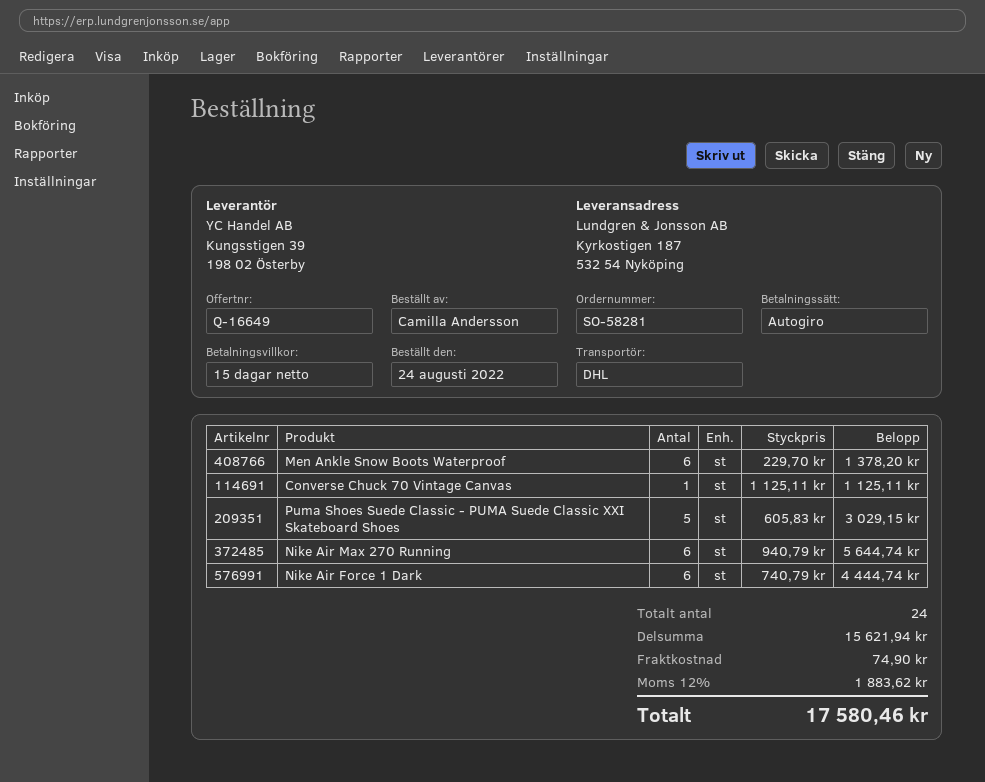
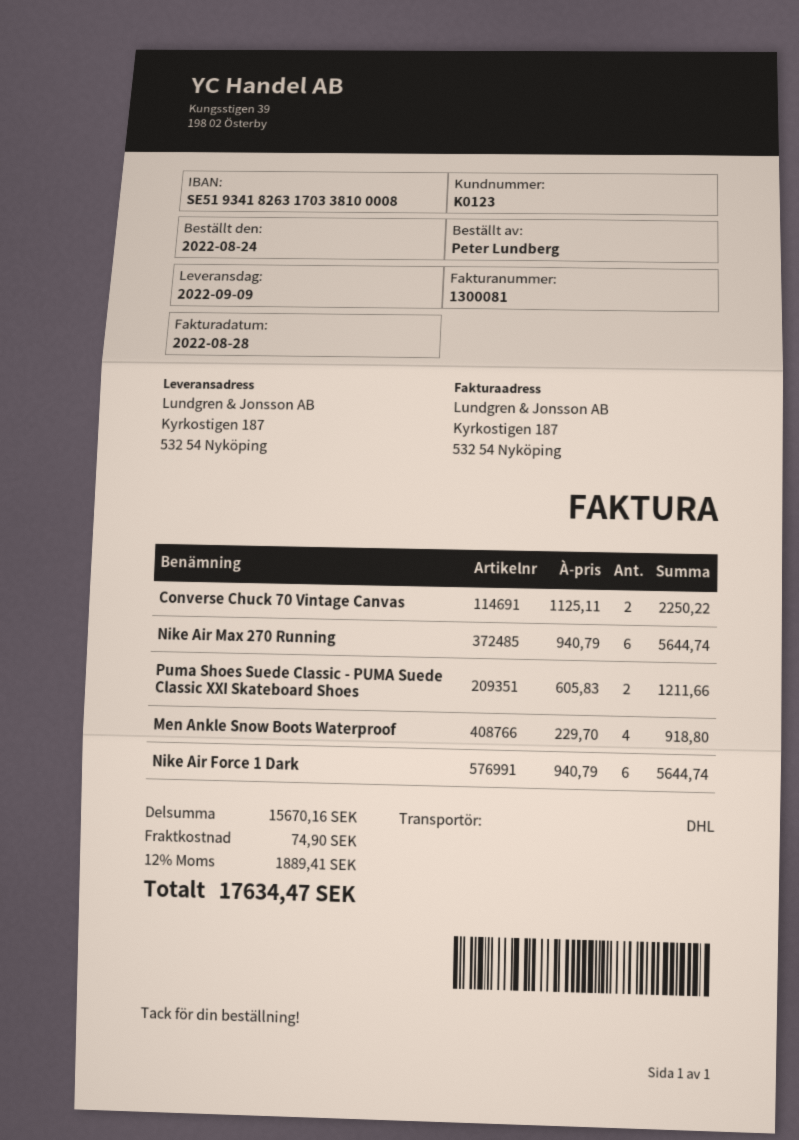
ordered by: Camilla Andersson -> Peter Lundberg
Men Ankle Snow Boots Waterproof: 6 x 229.70 = 1378.20 -> 4 x 229.70 = 918.80
Converse Chuck 70 Vintage Canvas: 1 x 1125.11 = 1125.11 -> 2 x 1125.11 = 2250.22
Puma Shoes Suede Classic - PUMA Suede Classic XXI Skateboard Shoes: 5 x 605.83 = 3029.15 -> 2 x 605.83 = 1211.66
Nike Air Force 1 Dark: 6 x 740.79 = 4444.74 -> 6 x 940.79 = 5644.74
subtotal: 15621.94 -> 15670.16
tax: 12% = 1883.62 -> 12% = 1889.41
total: 17580.46 -> 17634.47

